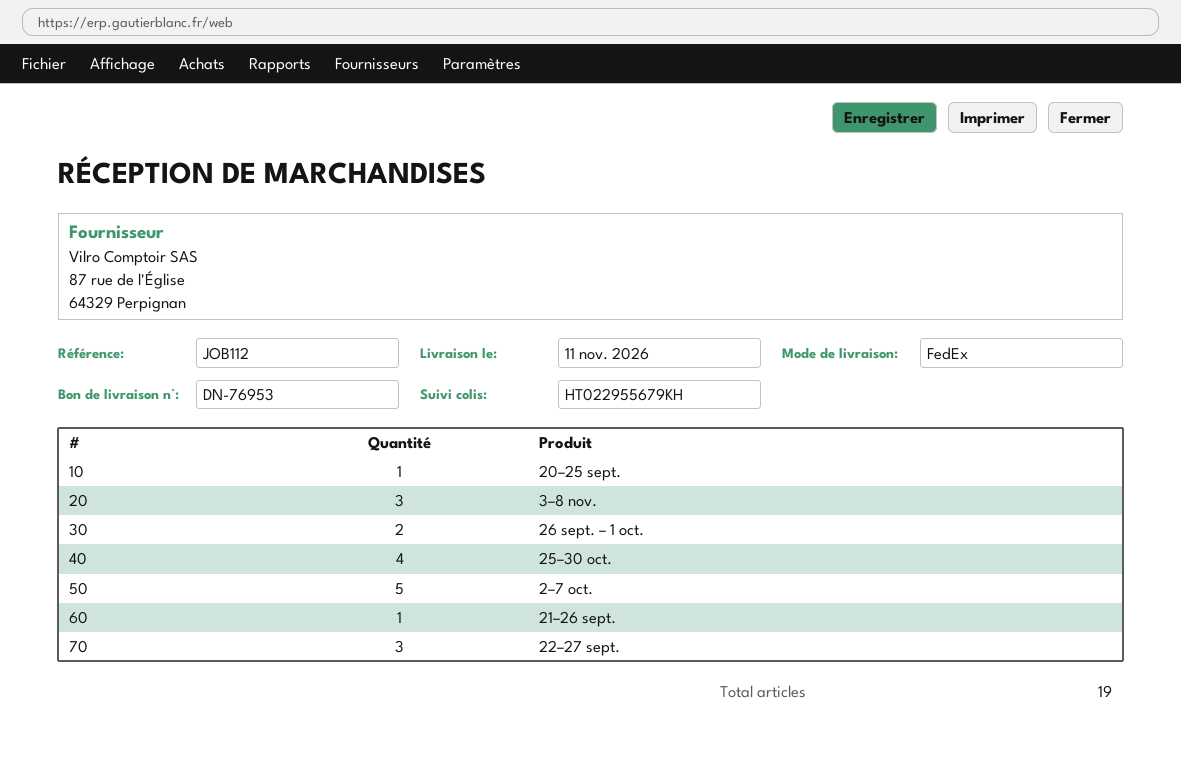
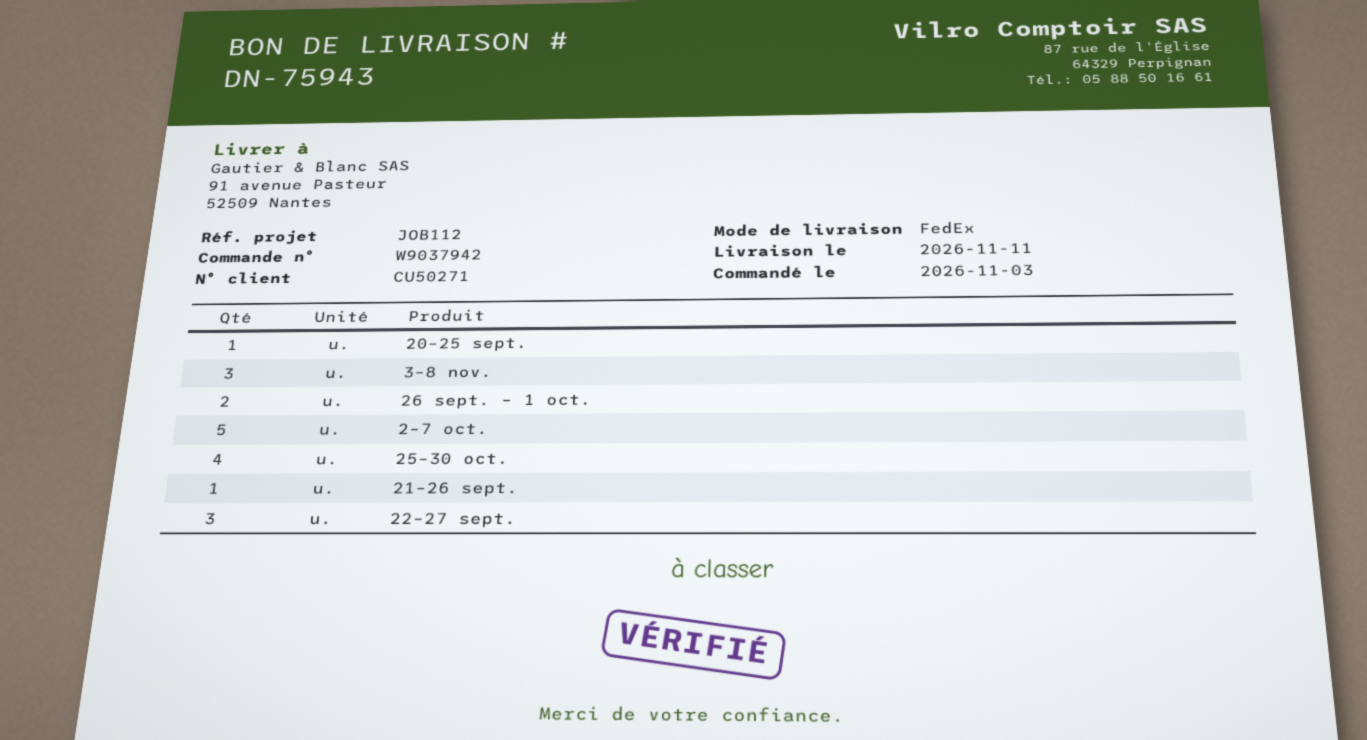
delivery note number: DN-76953 -> DN-75943

